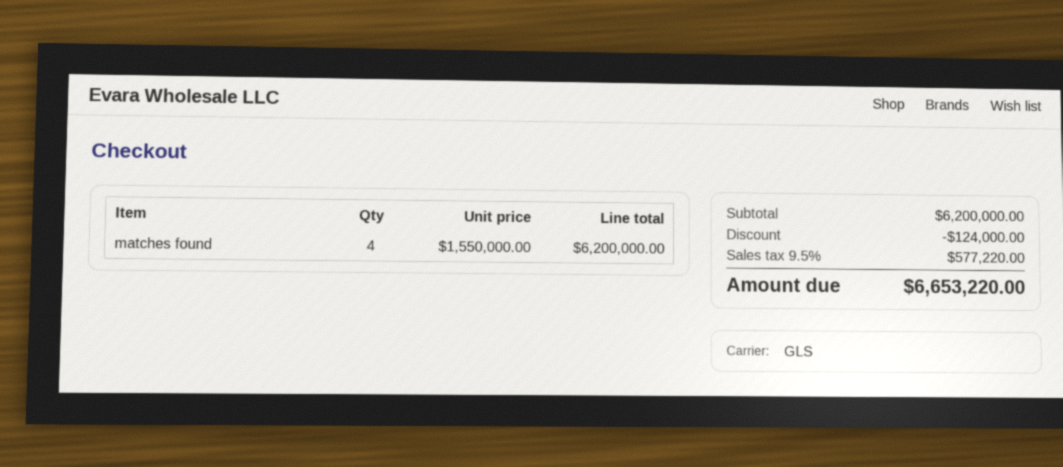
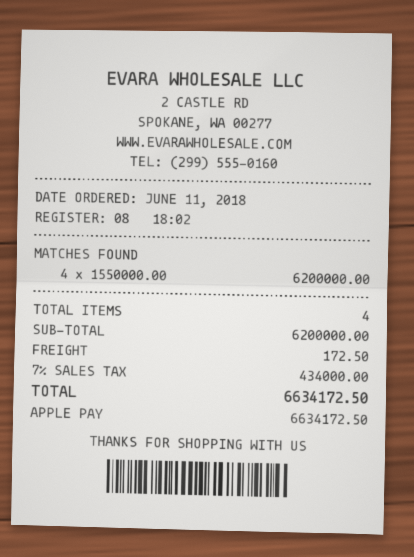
discount: 124000.00 -> none
shipping: none -> 172.50
tax: 9.5% = 577220.00 -> 7% = 434000.00
total: 6653220.00 -> 6634172.50

